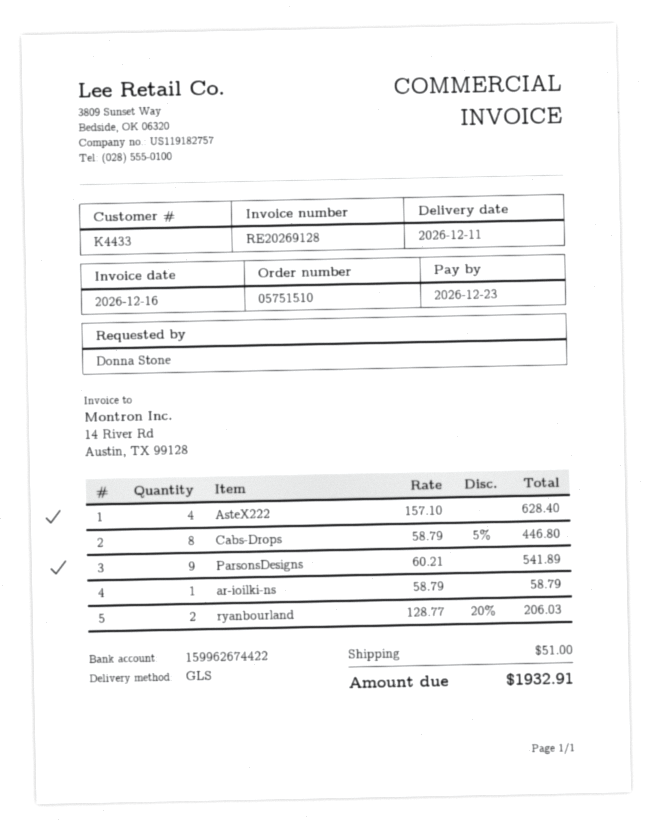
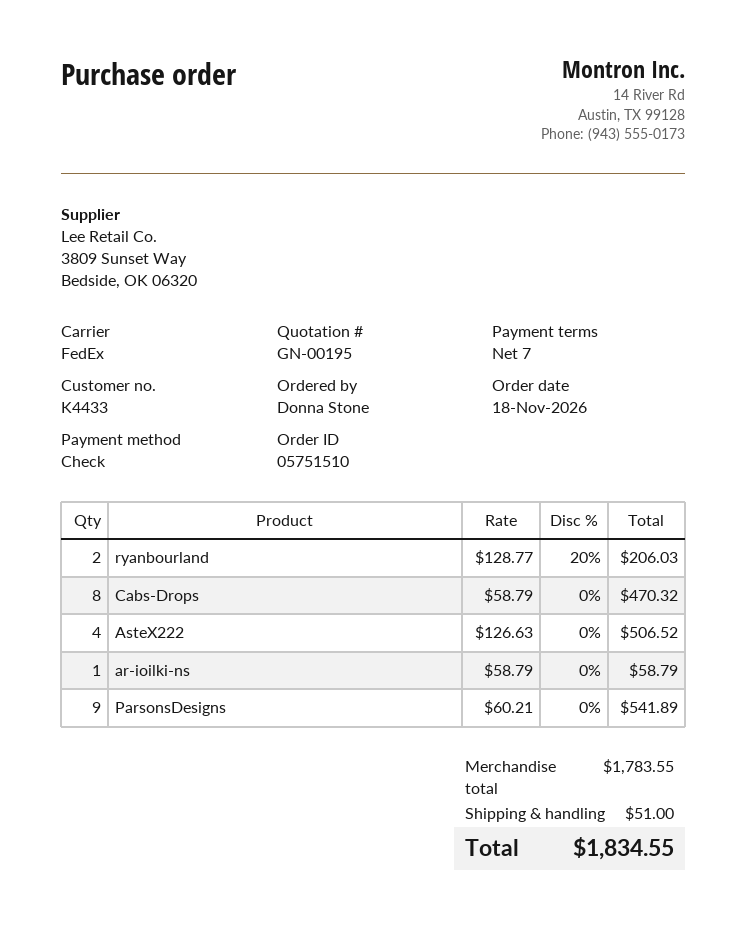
shipping method: GLS -> FedEx
AsteX222: 4 x 157.10 = 628.40 -> 4 x 126.63 = 506.52
Cabs-Drops: 8 x 58.79 - 5% = 446.80 -> 8 x 58.79 = 470.32
total: 1932.91 -> 1834.55

